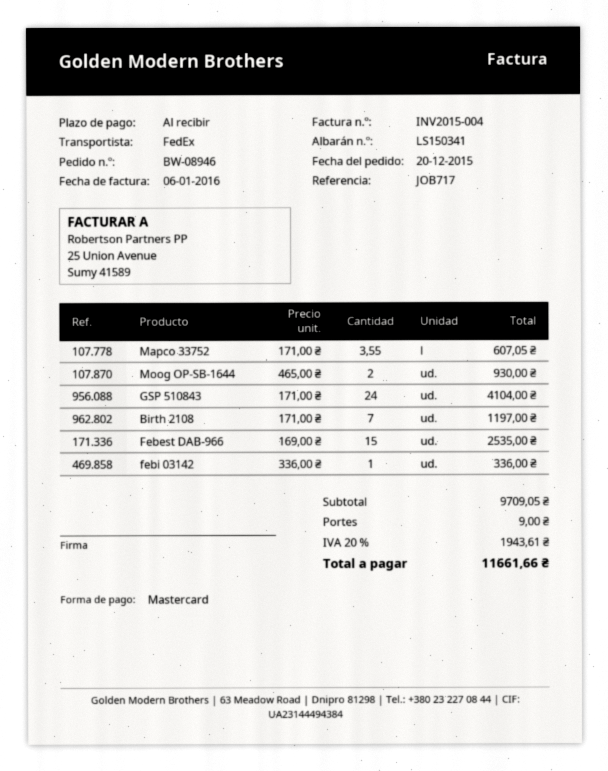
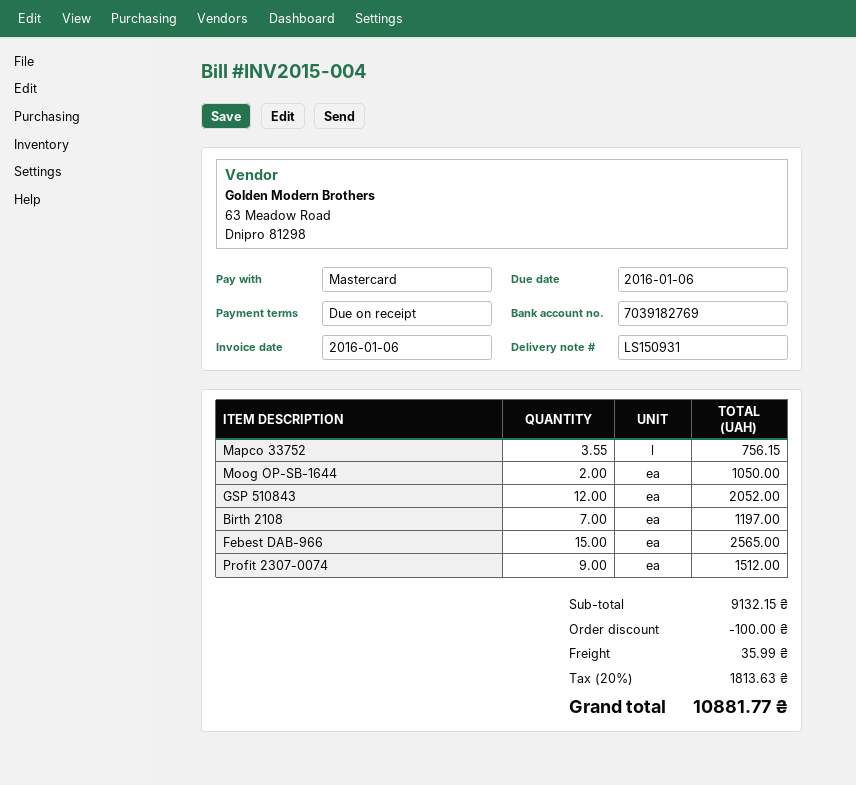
delivery note number: LS150341 -> LS150931
Mapco 33752: 3.55 for 607.05 -> 3.55 for 756.15
Moog OP-SB-1644: 2 for 930.00 -> 2 for 1050.00
GSP 510843: 24 for 4104.00 -> 12 for 2052.00
Febest DAB-966: 15 for 2535.00 -> 15 for 2565.00
febi 03142: 1 for 336.00 -> none
Profit 2307-0074: none -> 9 for 1512.00
subtotal: 9709.05 -> 9132.15
discount: none -> 100.00
shipping: 9.00 -> 35.99
tax: 20% = 1943.61 -> 20% = 1813.63
total: 11661.66 -> 10881.77

